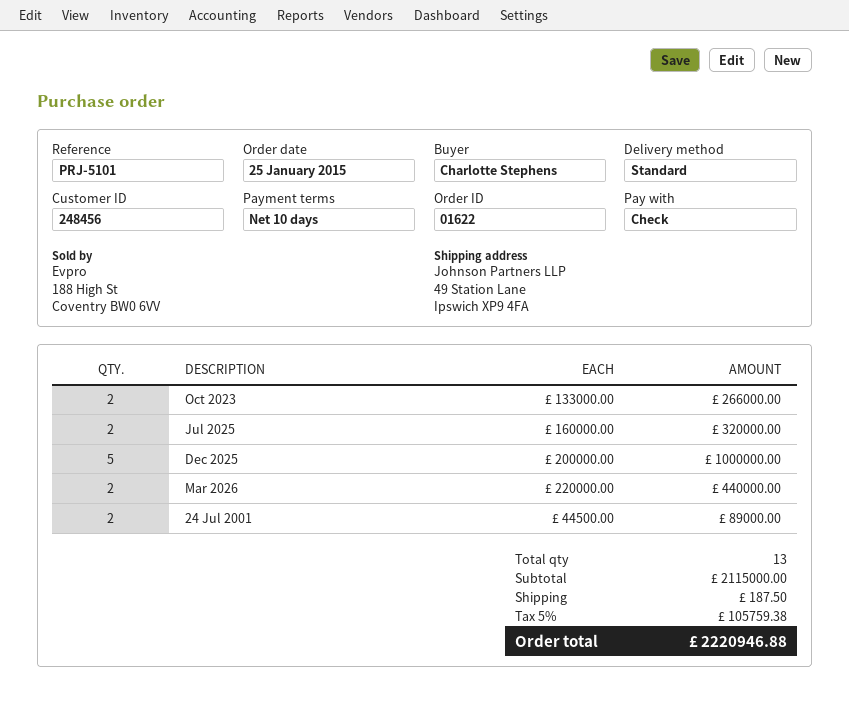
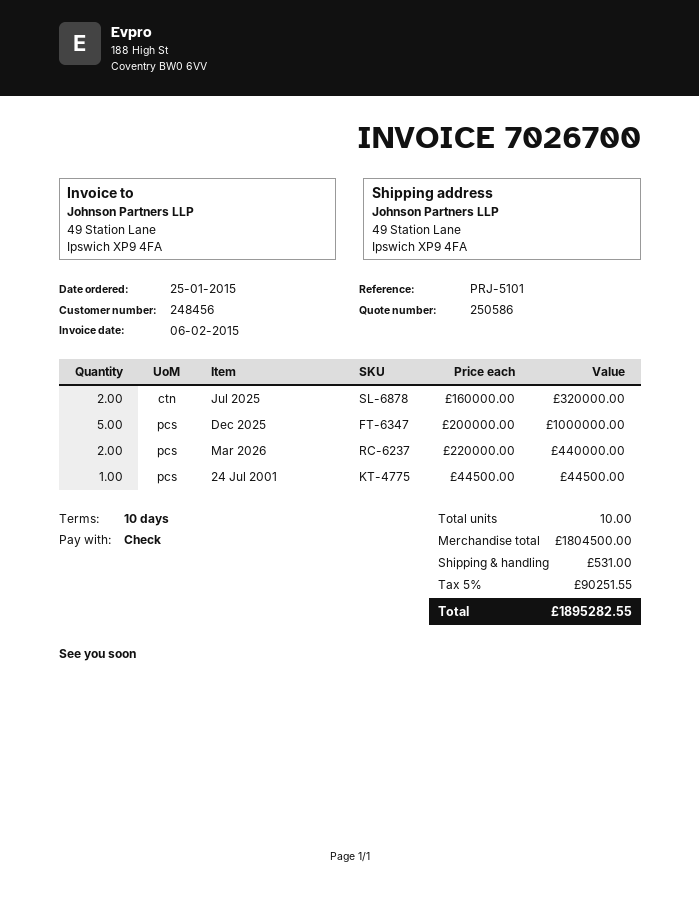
Oct 2023: 2 x 133000.00 = 266000.00 -> none
24 Jul 2001: 2 x 44500.00 = 89000.00 -> 1 x 44500.00 = 44500.00
total quantity: 13 -> 10
subtotal: 2115000.00 -> 1804500.00
shipping: 187.50 -> 531.00
tax: 5% = 105759.38 -> 5% = 90251.55
total: 2220946.88 -> 1895282.55

